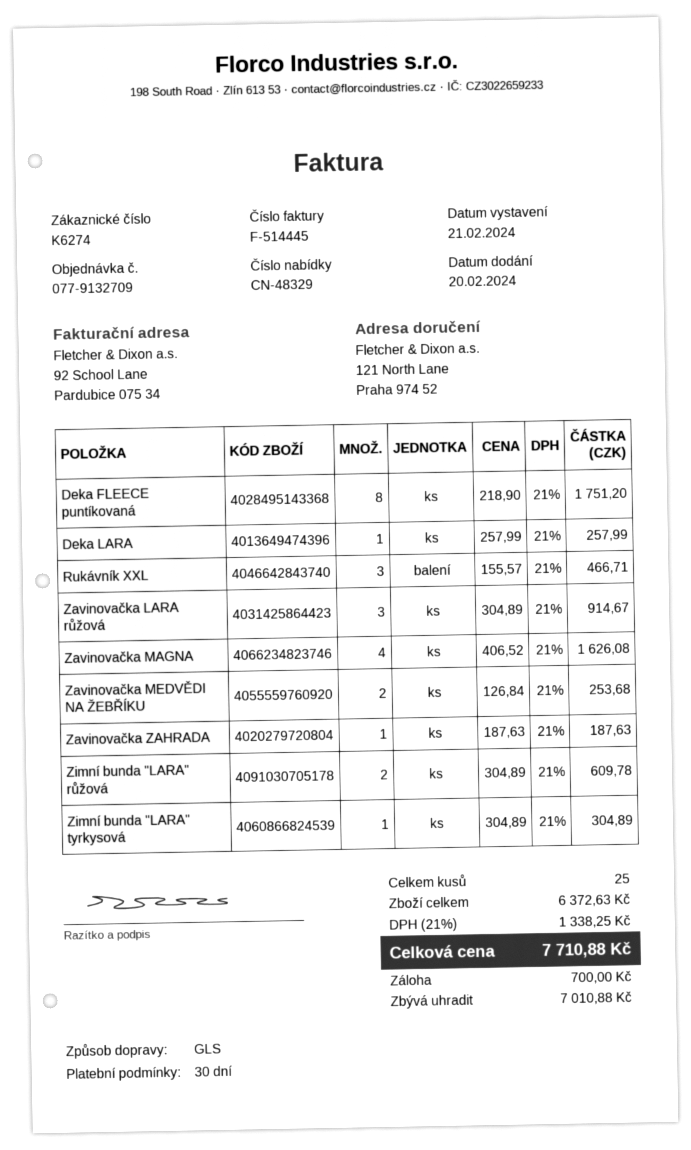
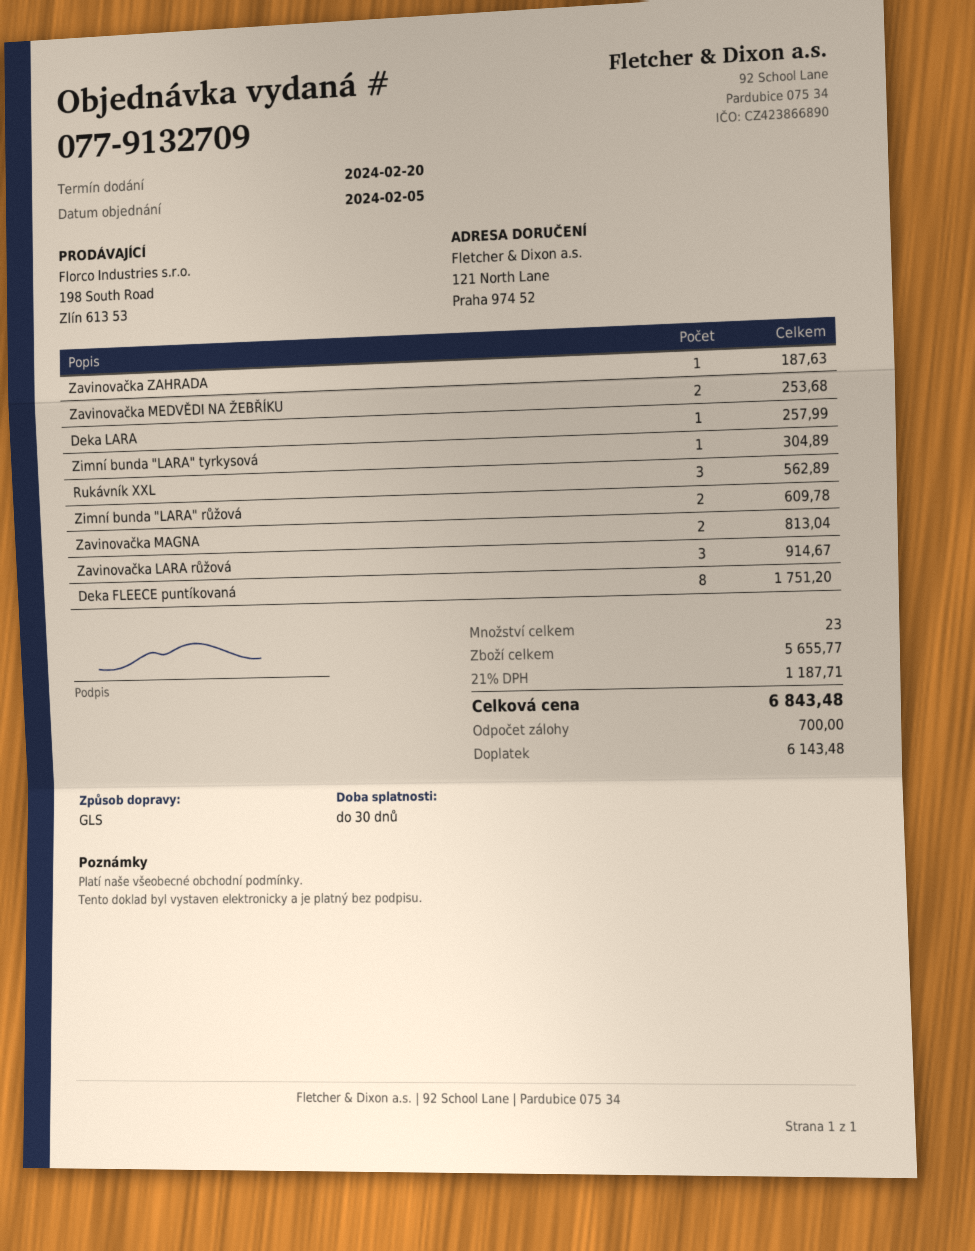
Rukávník XXL: 3 for 466.71 -> 3 for 562.89
Zavinovačka MAGNA: 4 for 1626.08 -> 2 for 813.04
total quantity: 25 -> 23
subtotal: 6372.63 -> 5655.77
tax: 21% = 1338.25 -> 21% = 1187.71
total: 7710.88 -> 6843.48
balance: 7010.88 -> 6143.48

